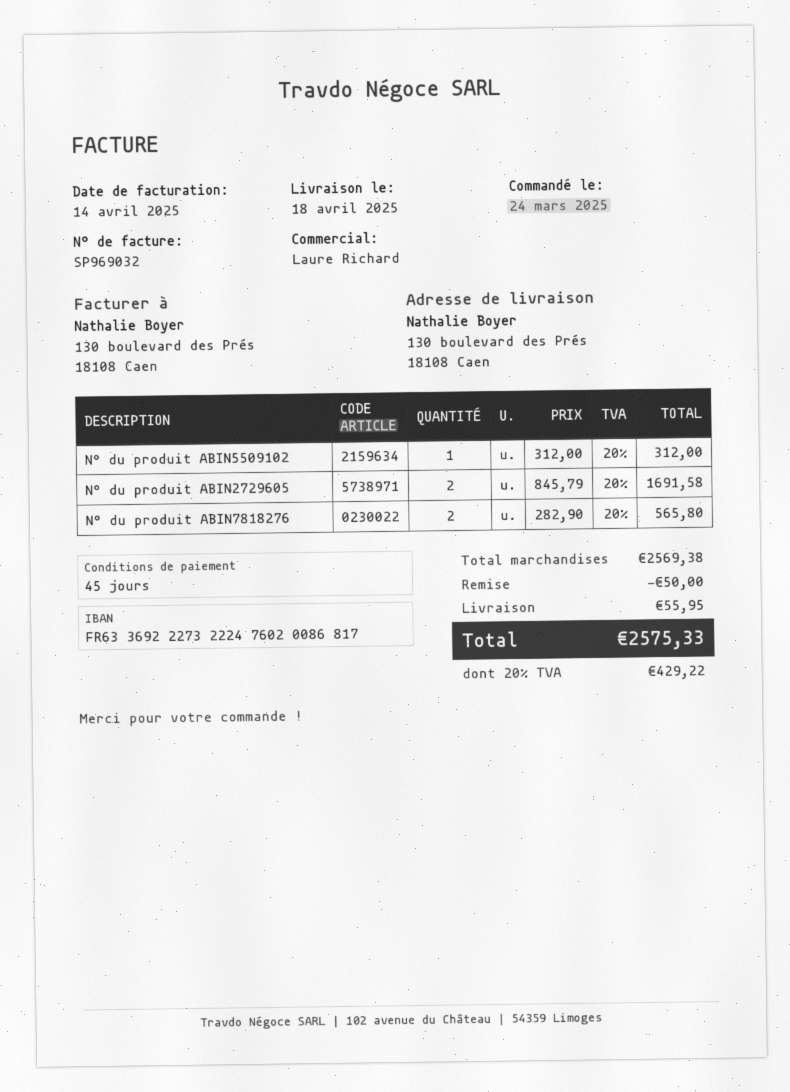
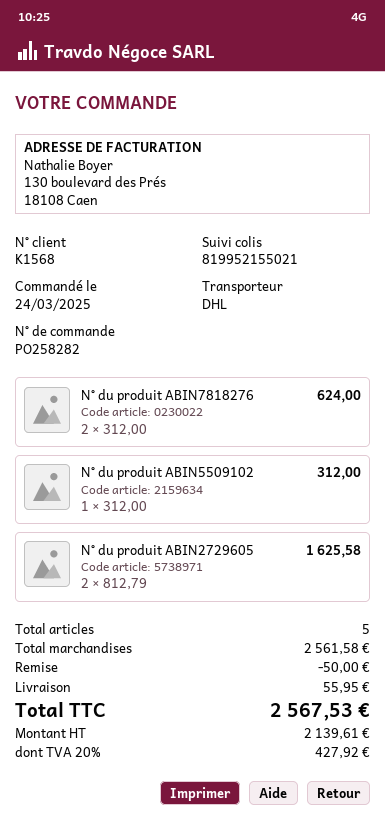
N° du produit ABIN2729605: 2 x 845.79 = 1691.58 -> 2 x 812.79 = 1625.58
N° du produit ABIN7818276: 2 x 282.90 = 565.80 -> 2 x 312.00 = 624.00
subtotal: 2569.38 -> 2561.58
tax: 20% = 429.22 -> 20% = 427.92
total: 2575.33 -> 2567.53

